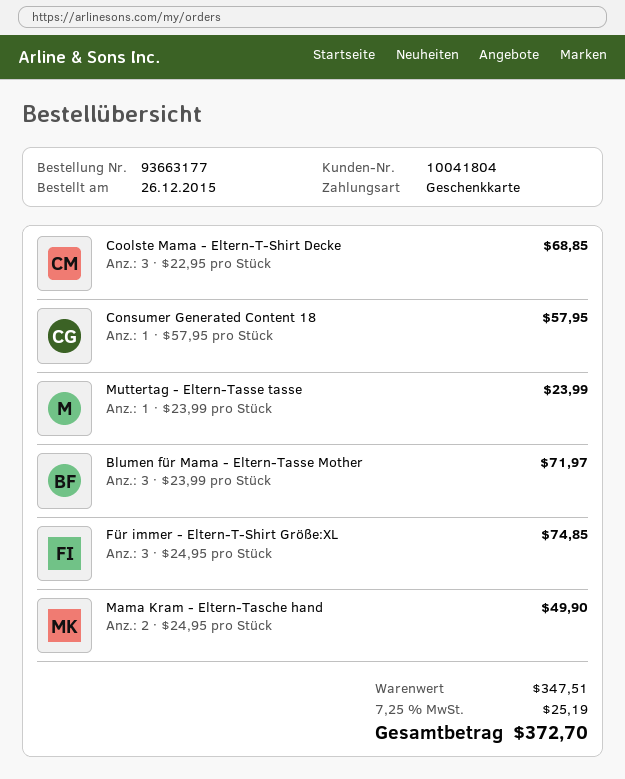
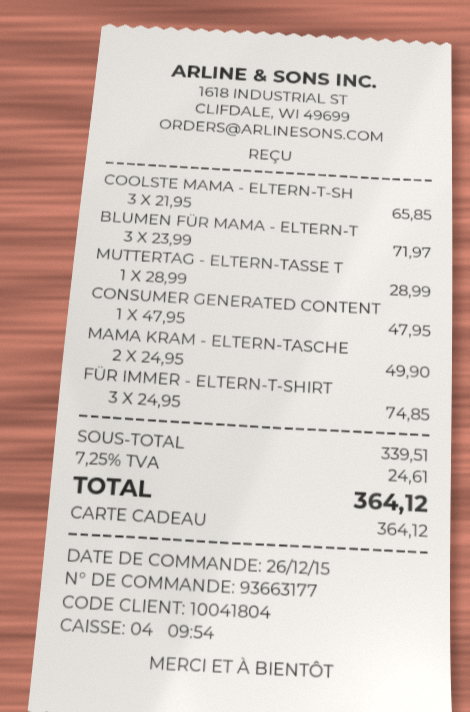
Coolste Mama - Eltern-T-Shirt Decke: 3 x 22.95 = 68.85 -> 3 x 21.95 = 65.85
Consumer Generated Content 18: 1 x 57.95 = 57.95 -> 1 x 47.95 = 47.95
Muttertag - Eltern-Tasse tasse: 1 x 23.99 = 23.99 -> 1 x 28.99 = 28.99
subtotal: 347.51 -> 339.51
tax: 7.25% = 25.19 -> 7.25% = 24.61
total: 372.70 -> 364.12

